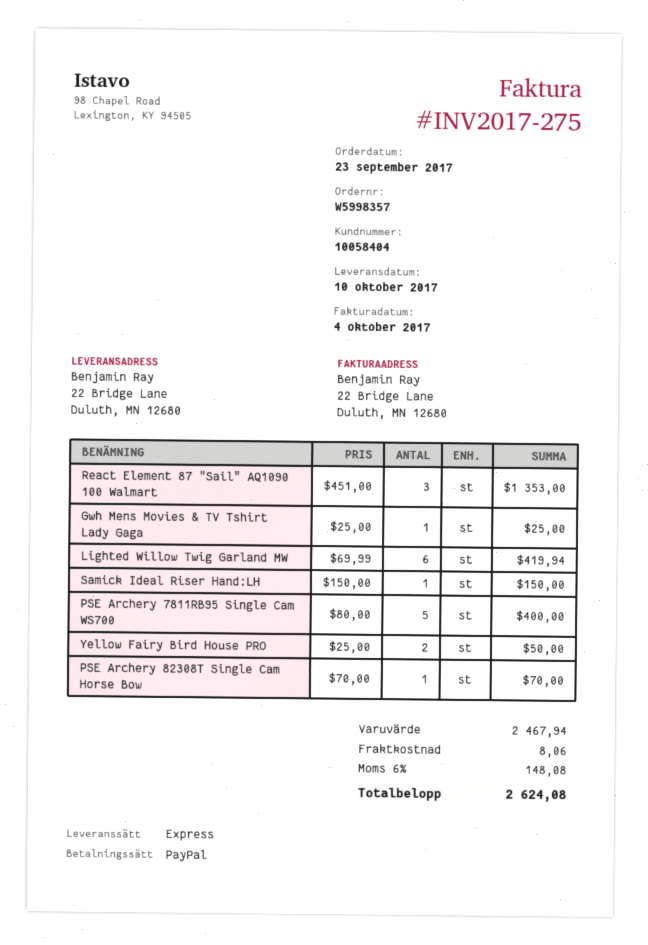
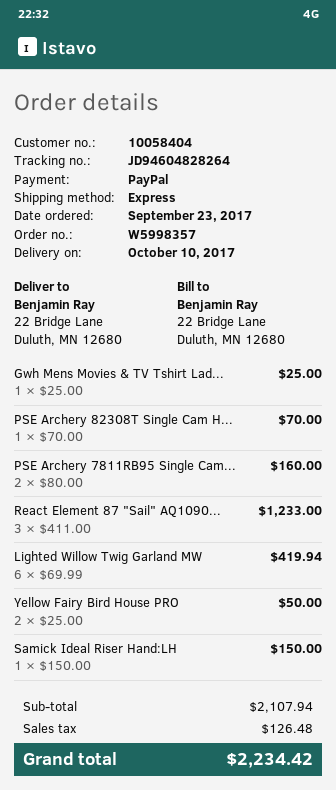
React Element 87 "Sail" AQ1090 100 Walmart: 3 x 451.00 = 1353.00 -> 3 x 411.00 = 1233.00
PSE Archery 7811RB95 Single Cam WS700: 5 x 80.00 = 400.00 -> 2 x 80.00 = 160.00
subtotal: 2467.94 -> 2107.94
shipping: 8.06 -> none
tax: 148.08 -> 126.48
total: 2624.08 -> 2234.42

